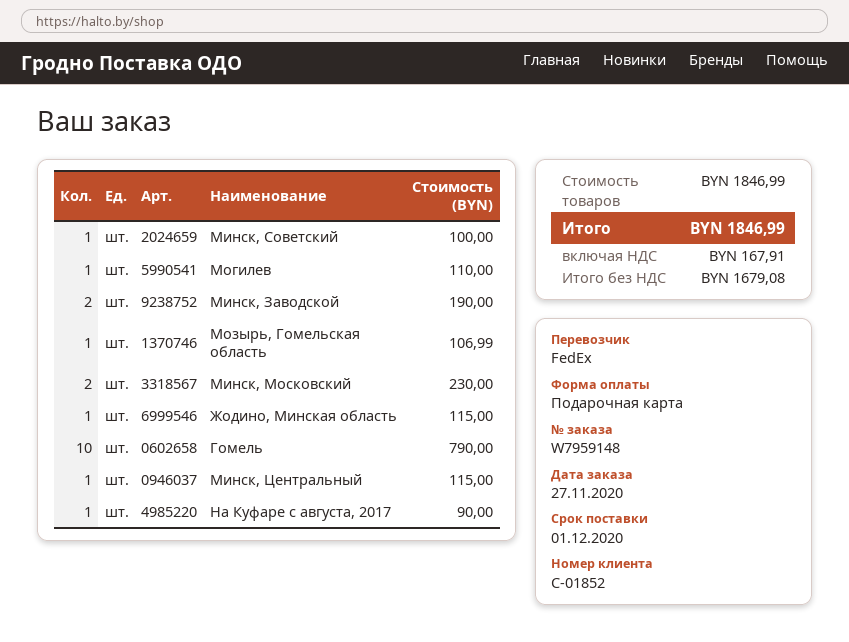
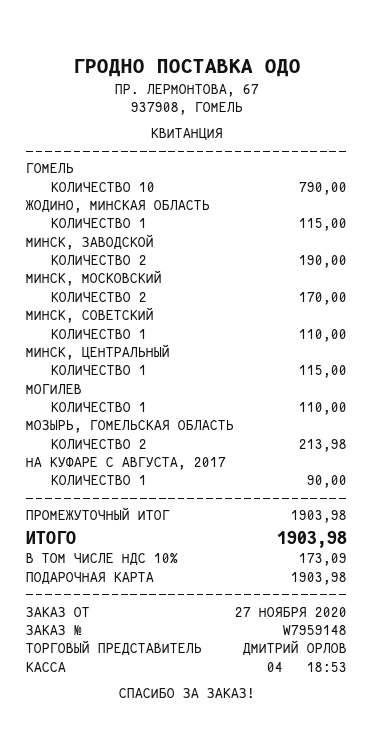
Минск, Советский: 1 for 100.00 -> 1 for 110.00
Мозырь, Гомельская область: 1 for 106.99 -> 2 for 213.98
Минск, Московский: 2 for 230.00 -> 2 for 170.00
subtotal: 1846.99 -> 1903.98
tax: 167.91 -> 173.09
total: 1846.99 -> 1903.98

